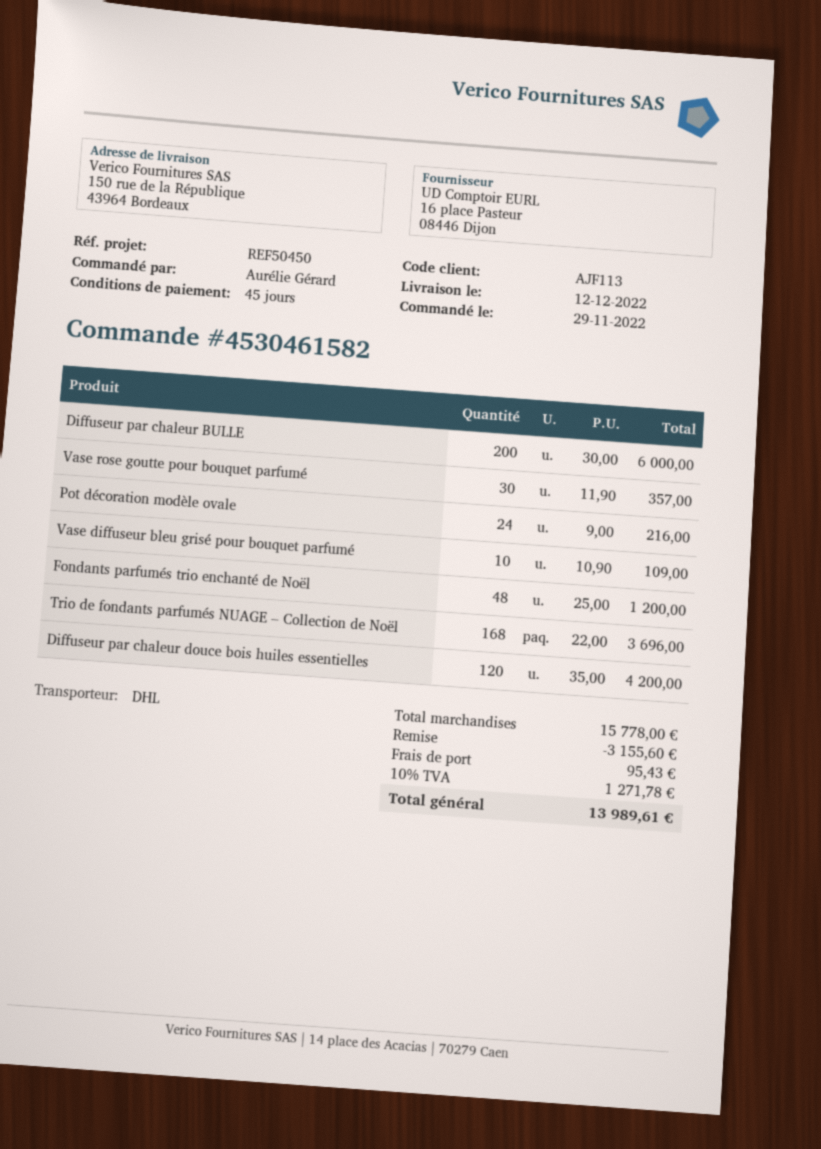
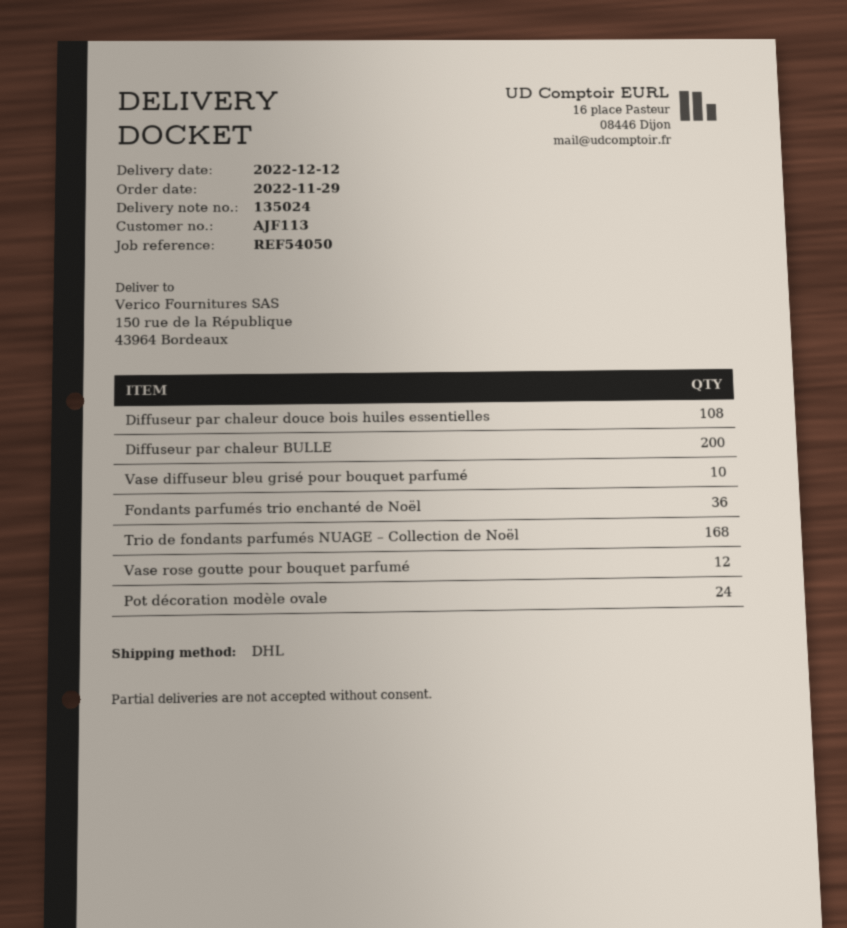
reference: REF50450 -> REF54050
Vase rose goutte pour bouquet parfumé: 30 -> 12
Fondants parfumés trio enchanté de Noël: 48 -> 36
Diffuseur par chaleur douce bois huiles essentielles: 120 -> 108

